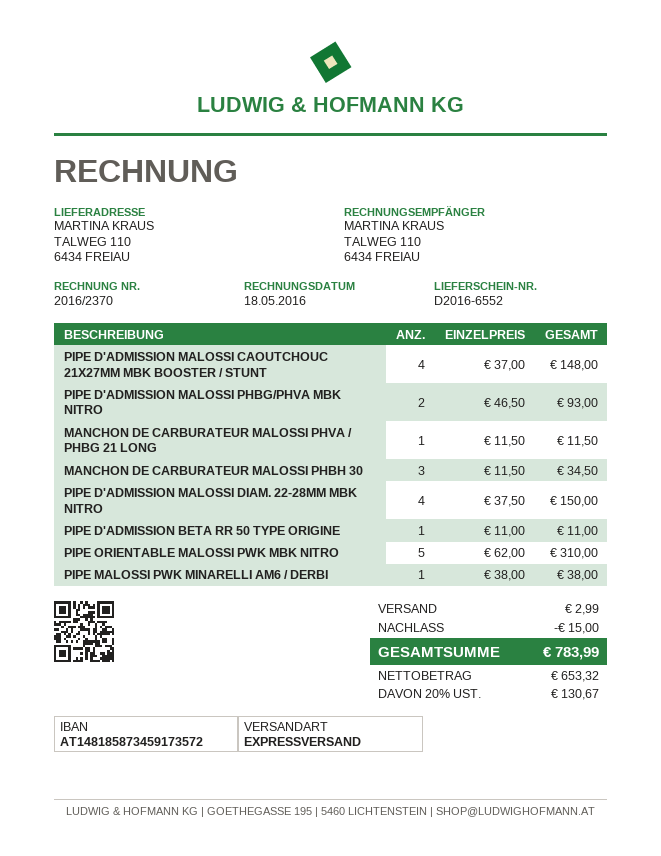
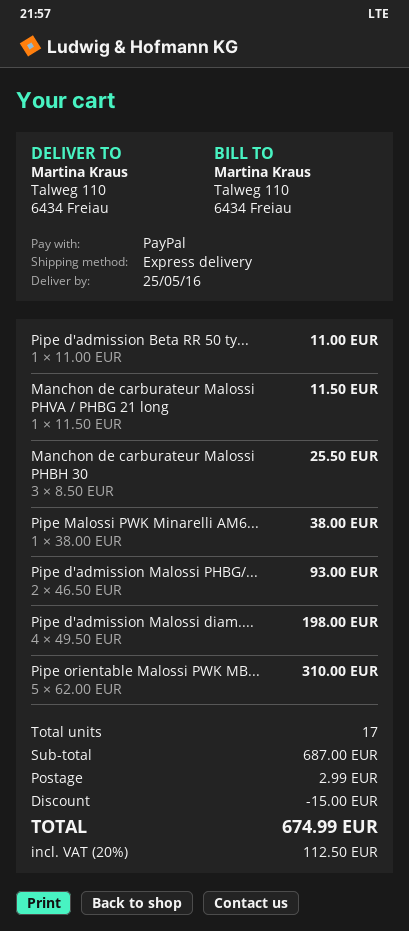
PIPE D'ADMISSION MALOSSI CAOUTCHOUC 21X27MM MBK BOOSTER / STUNT: 4 x 37.00 = 148.00 -> none
MANCHON DE CARBURATEUR MALOSSI PHBH 30: 3 x 11.50 = 34.50 -> 3 x 8.50 = 25.50
PIPE D'ADMISSION MALOSSI DIAM. 22-28MM MBK NITRO: 4 x 37.50 = 150.00 -> 4 x 49.50 = 198.00
tax: 20% = 130.67 -> 20% = 112.50
total: 783.99 -> 674.99

